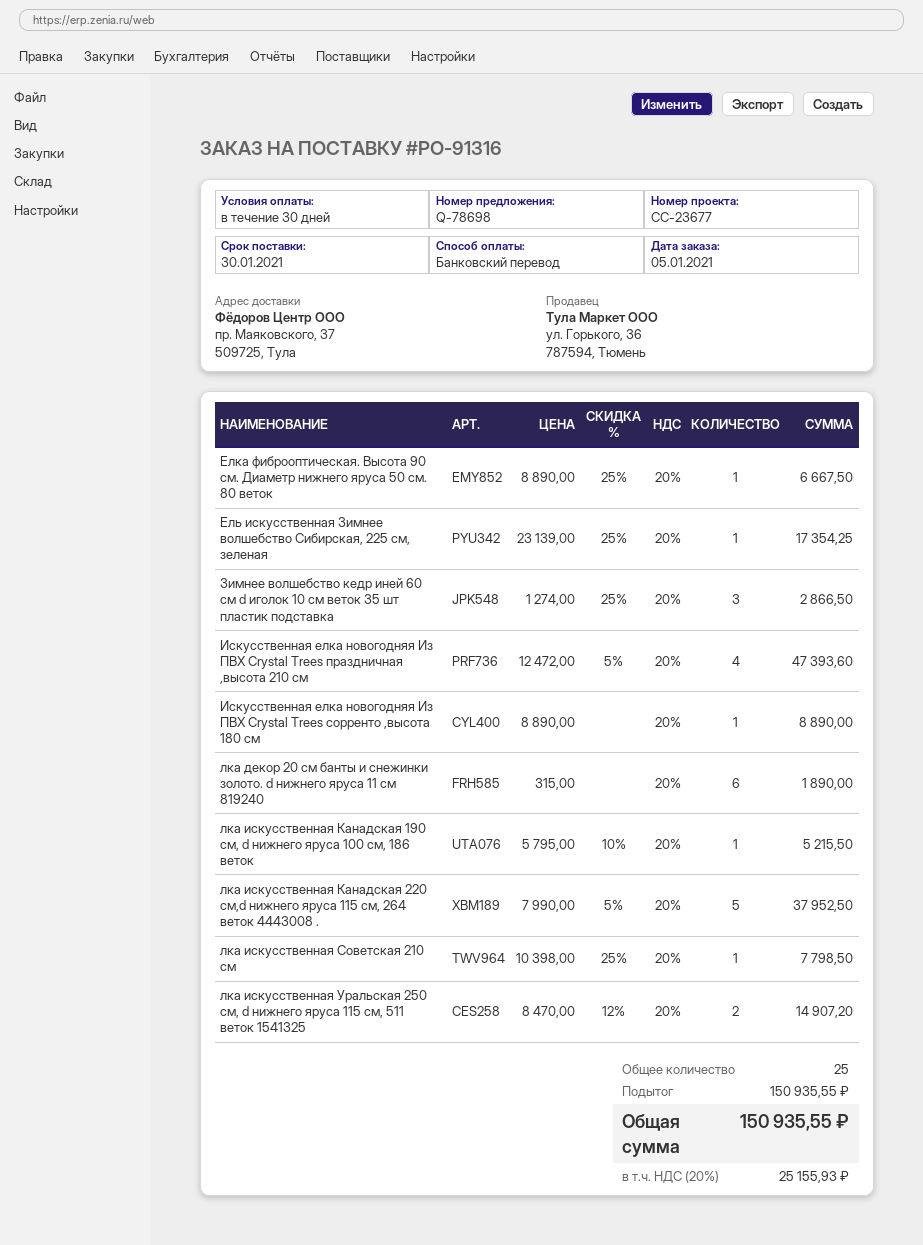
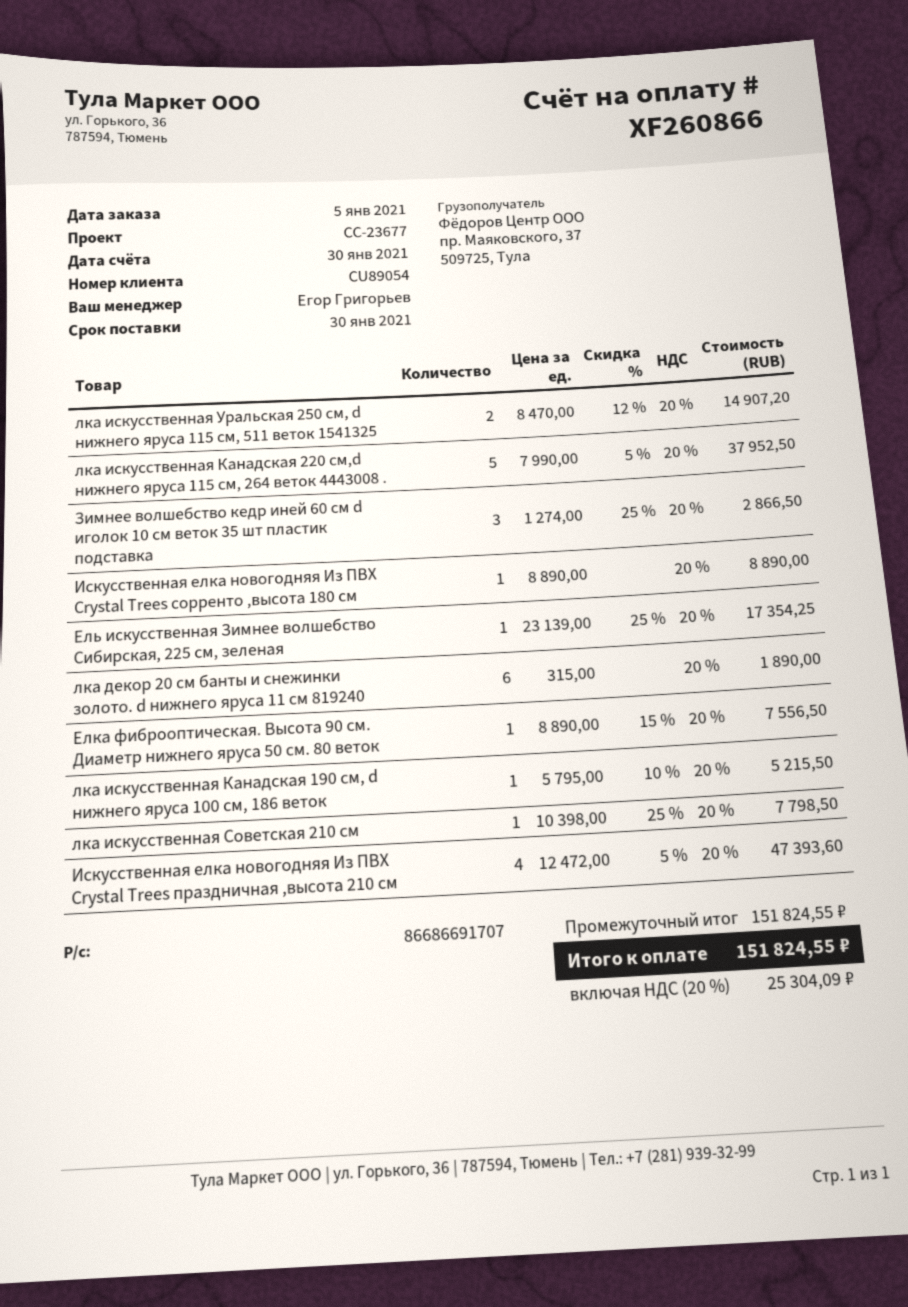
Елка фиброоптическая. Высота 90 см. Диаметр нижнего яруса 50 см. 80 веток: 1 x 8890.00 - 25% = 6667.50 -> 1 x 8890.00 - 15% = 7556.50
subtotal: 150935.55 -> 151824.55
tax: 20% = 25155.93 -> 20% = 25304.09
total: 150935.55 -> 151824.55

